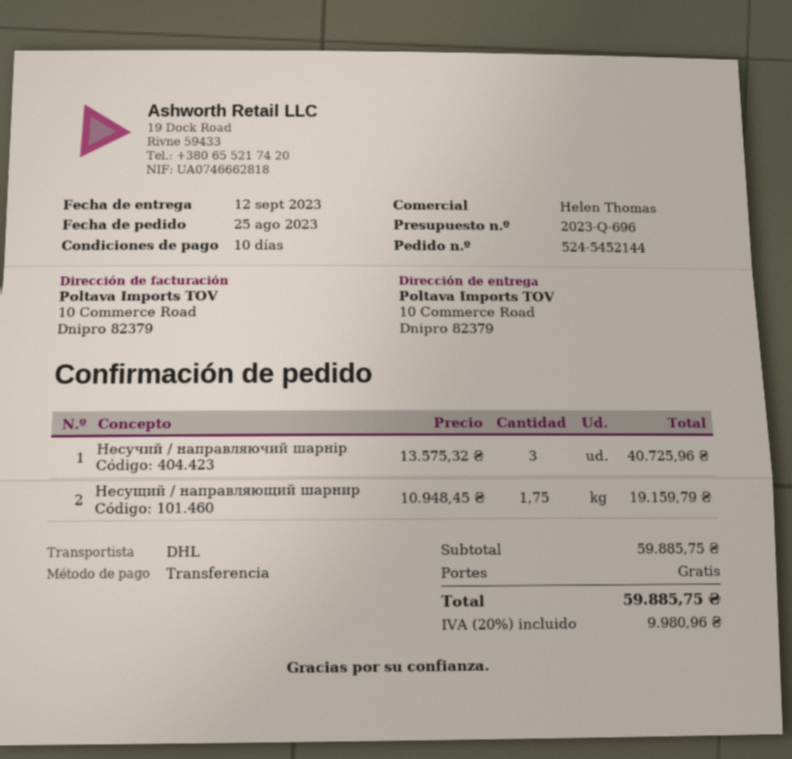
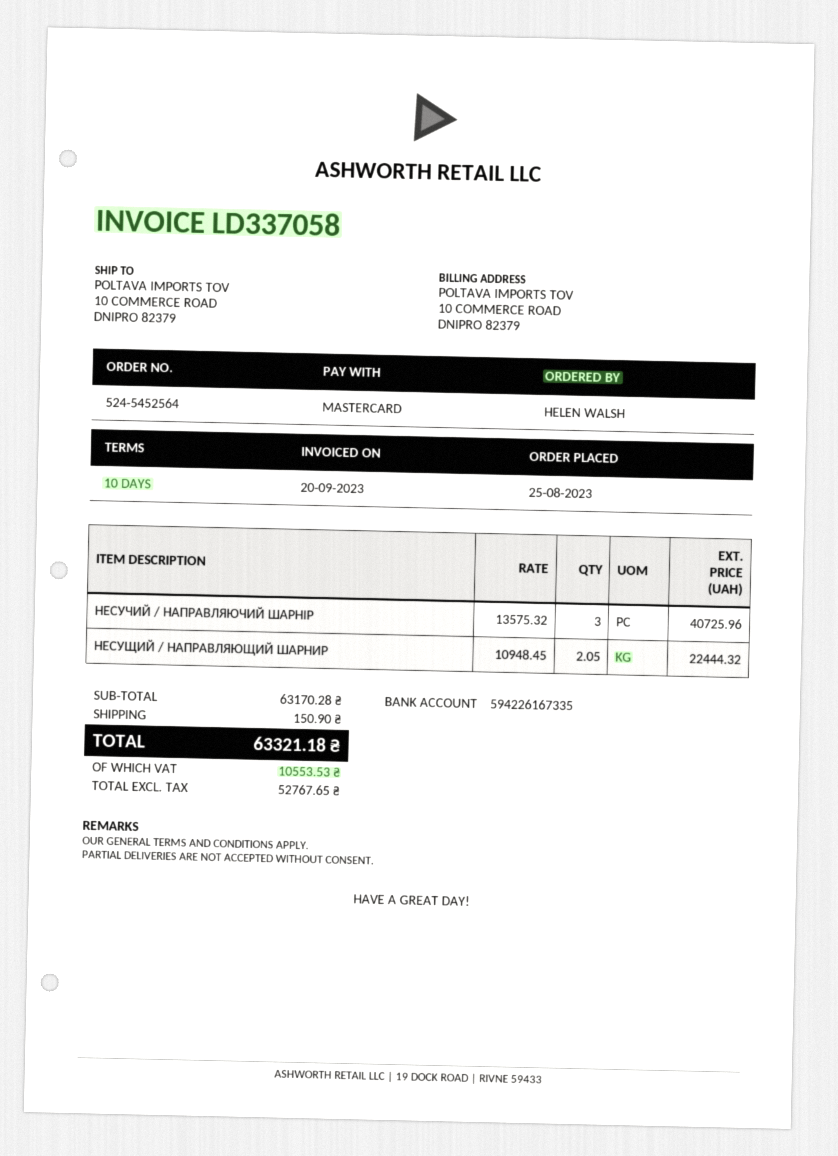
order number: 524-5452144 -> 524-5452564
payment method: bank transfer -> Mastercard
Несущий / направляющий шарнир: 1.75 x 10948.45 = 19159.79 -> 2.05 x 10948.45 = 22444.32
subtotal: 59885.75 -> 63170.28
shipping: 0.00 -> 150.90
tax: 9980.96 -> 10553.53
total: 59885.75 -> 63321.18

